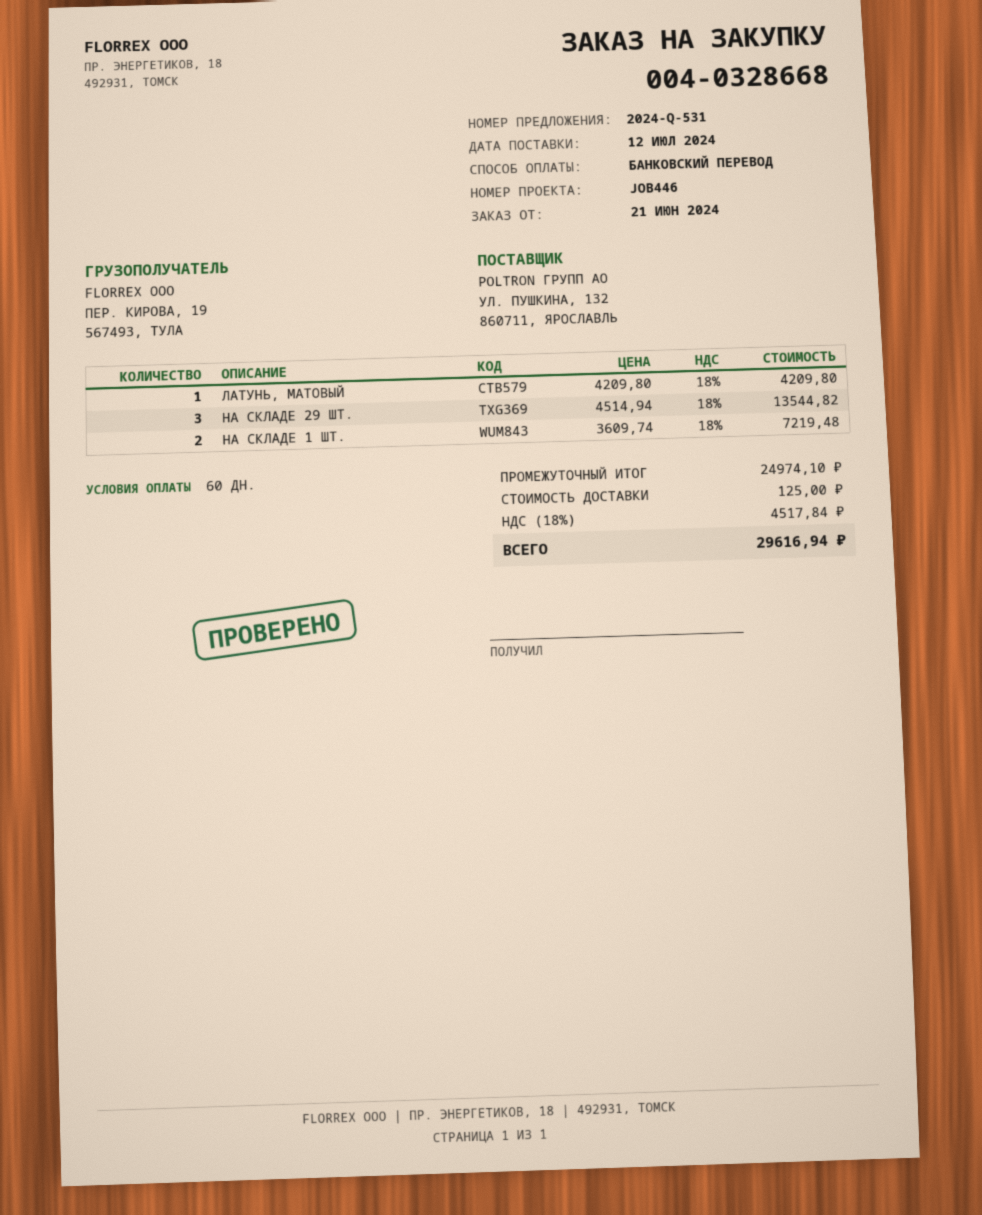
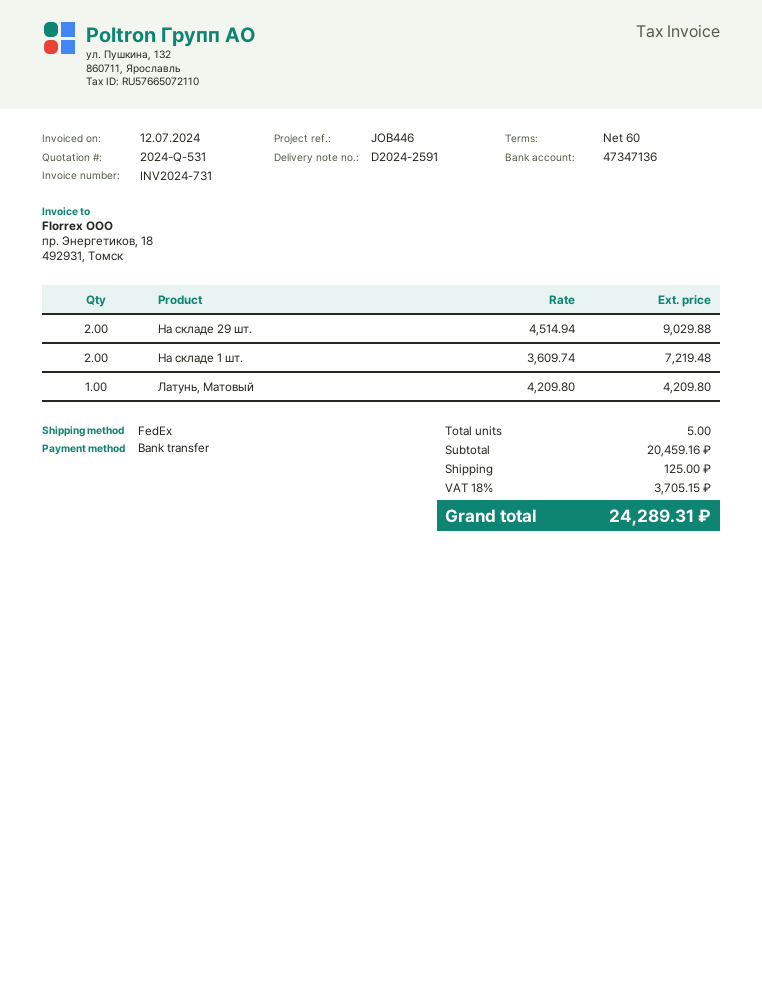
НА СКЛАДЕ 29 ШТ.: 3 x 4514.94 = 13544.82 -> 2 x 4514.94 = 9029.88
subtotal: 24974.10 -> 20459.16
tax: 18% = 4517.84 -> 18% = 3705.15
total: 29616.94 -> 24289.31

